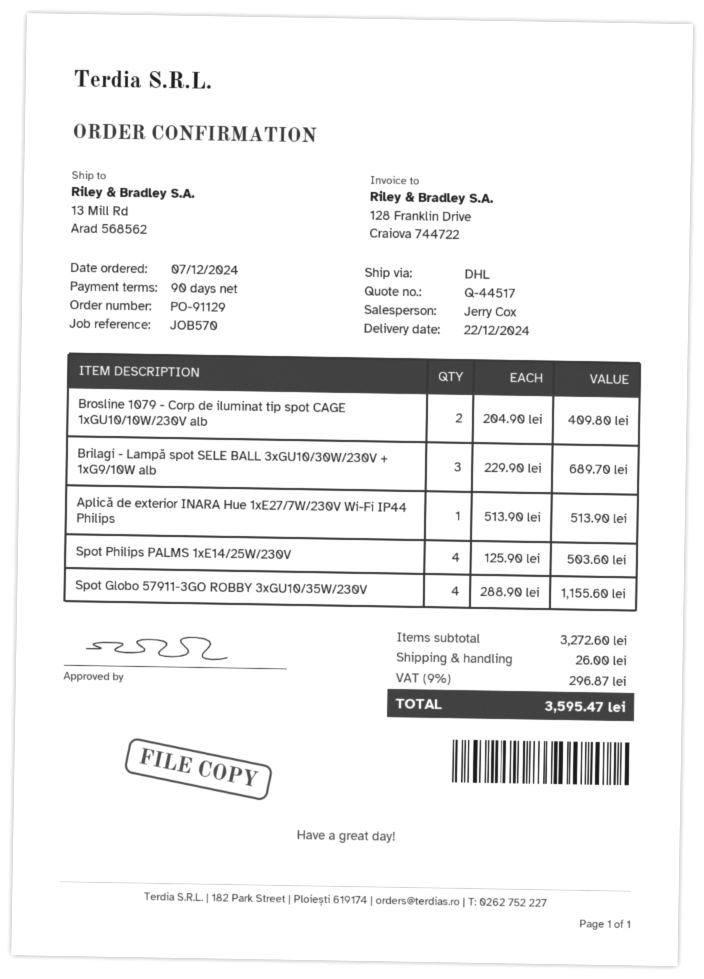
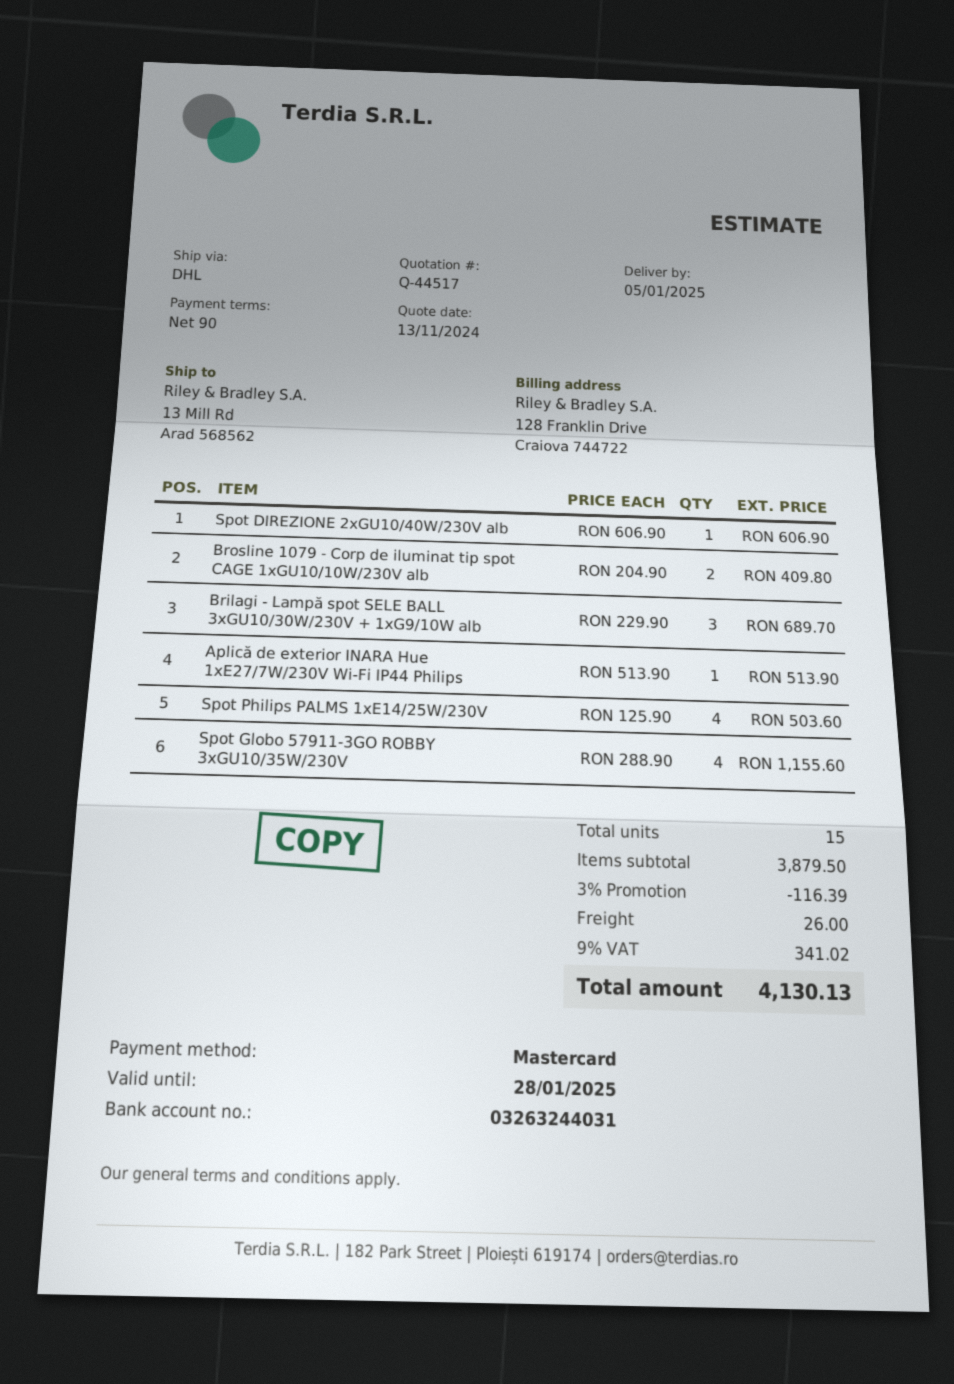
delivery date: 2024-12-22 -> 2025-01-05
Spot DIREZIONE 2xGU10/40W/230V alb: none -> 1 x 606.90 = 606.90
subtotal: 3272.60 -> 3879.50
discount: none -> 3% = 116.39
tax: 9% = 296.87 -> 9% = 341.02
total: 3595.47 -> 4130.13

